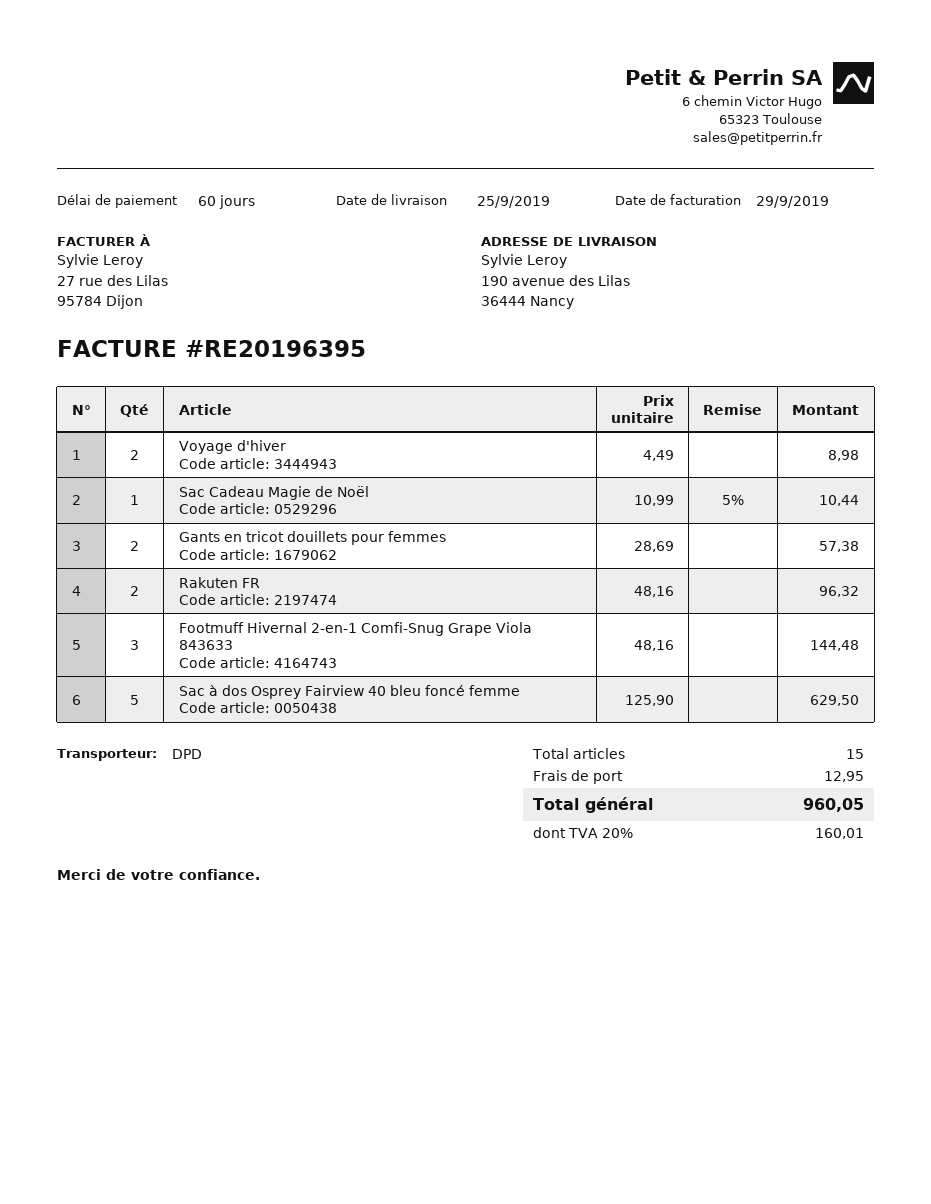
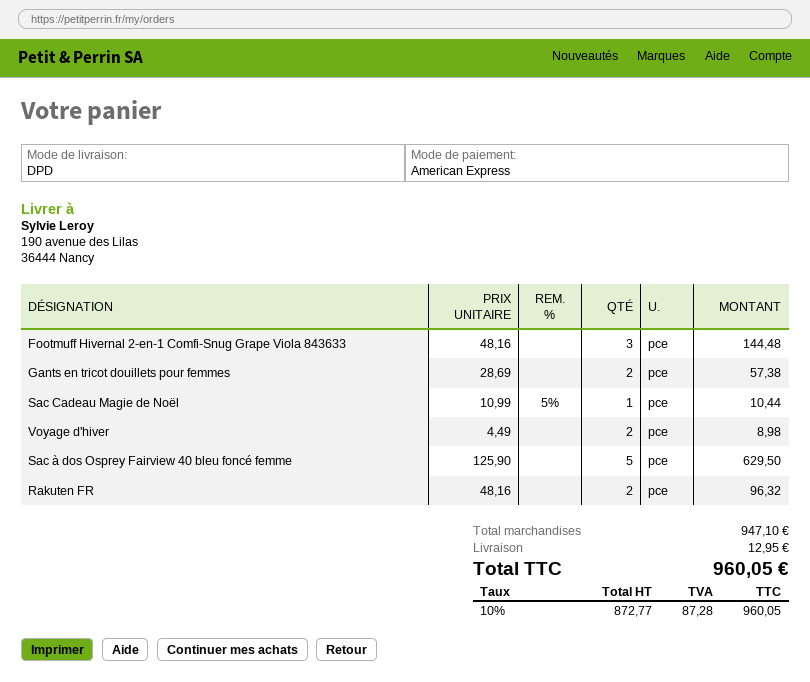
tax: 20% = 160.01 -> 10% = 87.28

